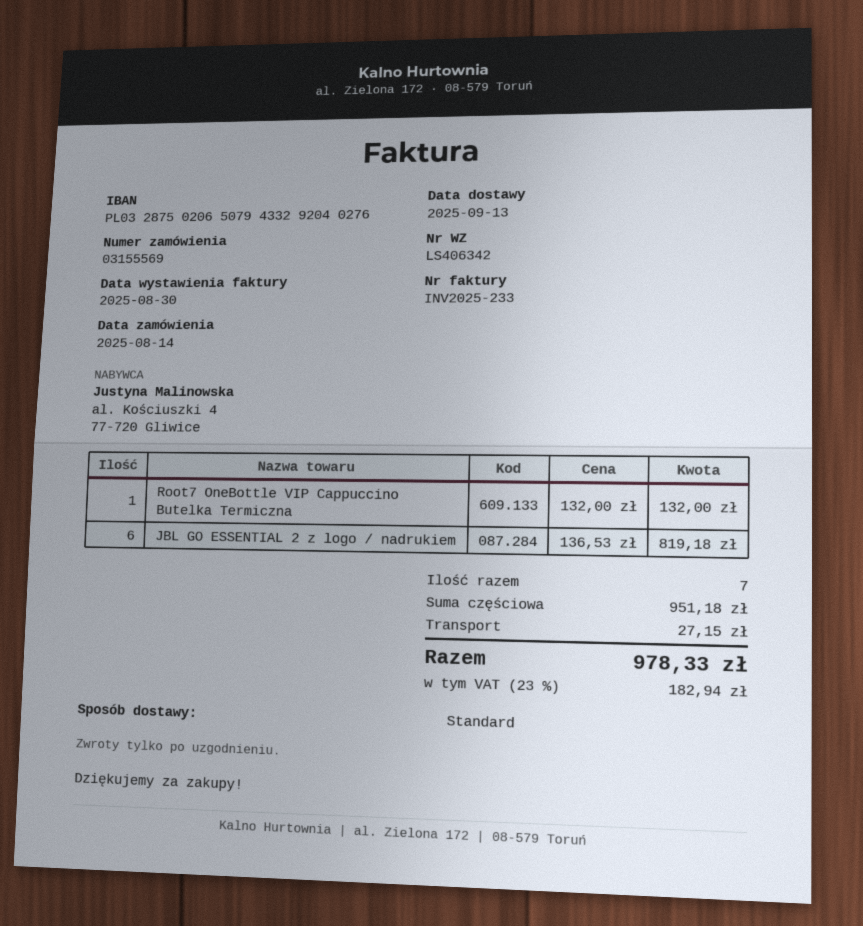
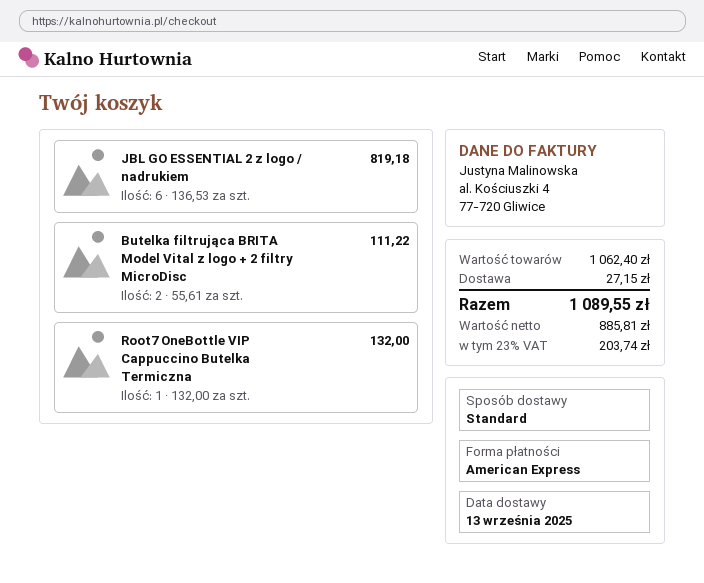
Butelka filtrująca BRITA Model Vital z logo + 2 filtry MicroDisc: none -> 2 x 55.61 = 111.22
subtotal: 951.18 -> 1062.40
tax: 23% = 182.94 -> 23% = 203.74
total: 978.33 -> 1089.55

